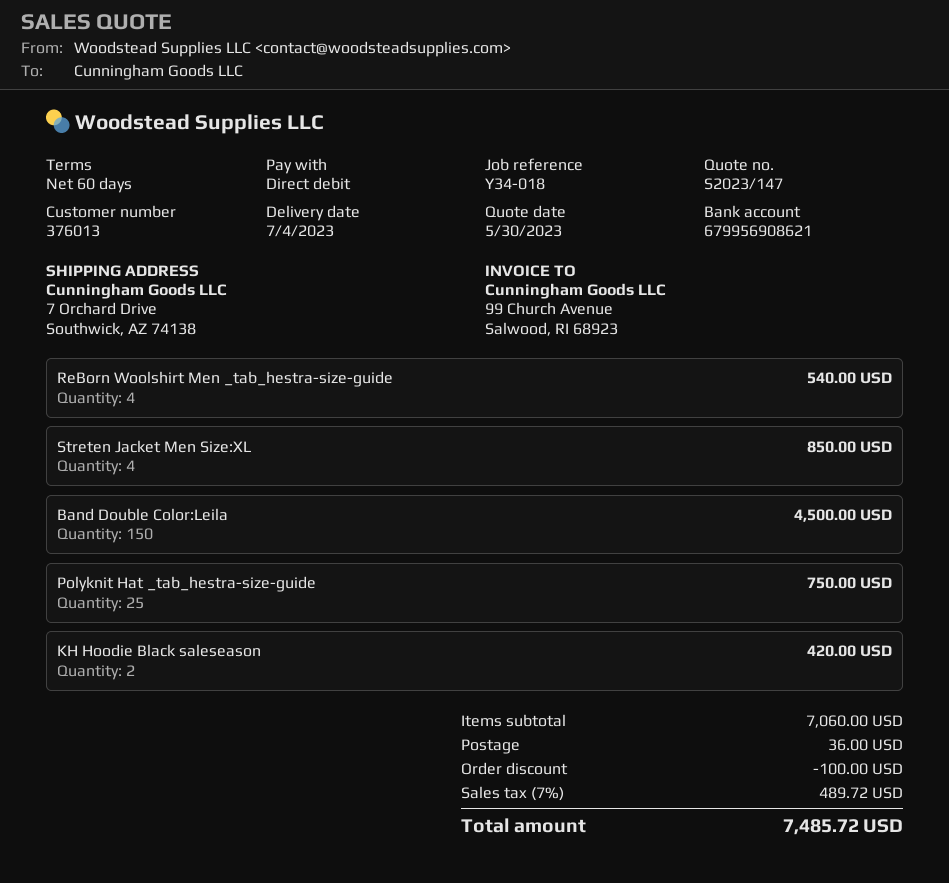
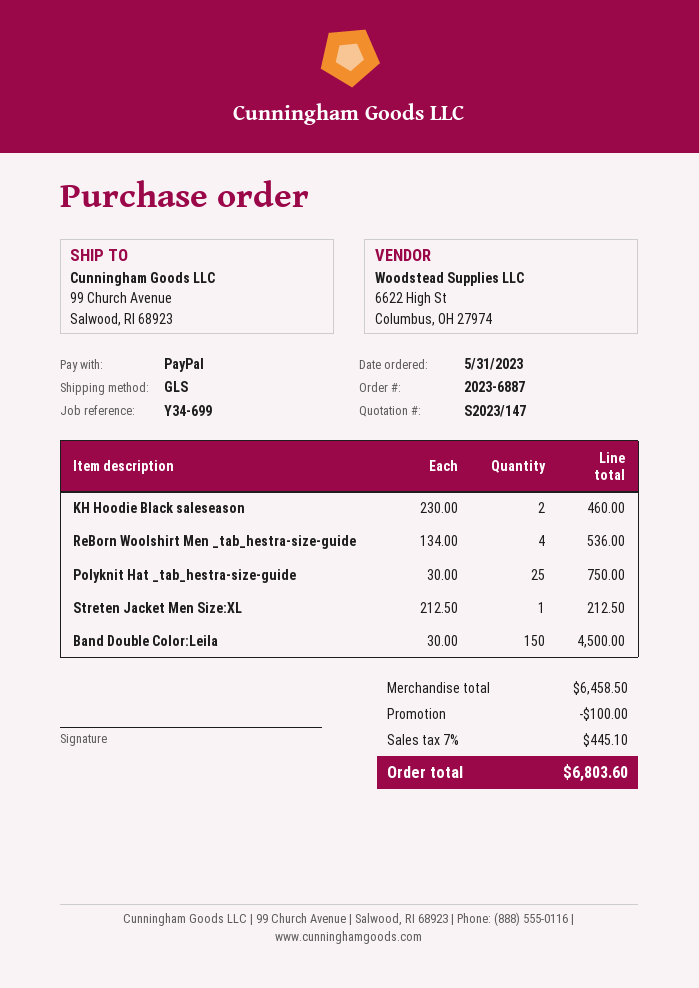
reference: Y34-018 -> Y34-699
payment method: direct debit -> PayPal
ship to: 7 Orchard Drive, Southwick, AZ 74138 -> 99 Church Avenue, Salwood, RI 68923
ReBorn Woolshirt Men _tab_hestra-size-guide: 4 for 540.00 -> 4 for 536.00
Streten Jacket Men Size:XL: 4 for 850.00 -> 1 for 212.50
KH Hoodie Black saleseason: 2 for 420.00 -> 2 for 460.00
subtotal: 7060.00 -> 6458.50
shipping: 36.00 -> none
tax: 7% = 489.72 -> 7% = 445.10
total: 7485.72 -> 6803.60

